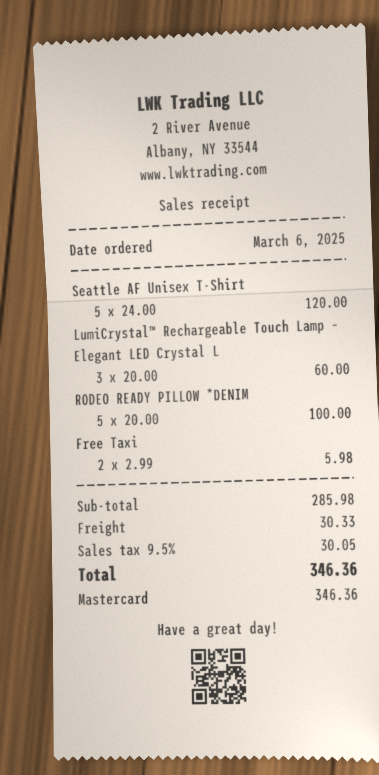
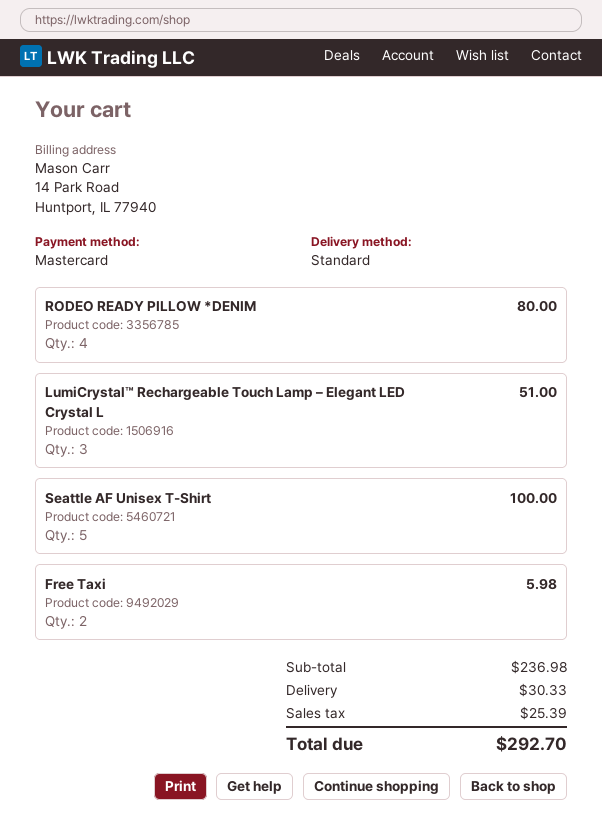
Seattle AF Unisex T-Shirt: 5 for 120.00 -> 5 for 100.00
LumiCrystal™ Rechargeable Touch Lamp – Elegant LED Crystal L: 3 for 60.00 -> 3 for 51.00
RODEO READY PILLOW *DENIM: 5 for 100.00 -> 4 for 80.00
subtotal: 285.98 -> 236.98
tax: 30.05 -> 25.39
total: 346.36 -> 292.70

